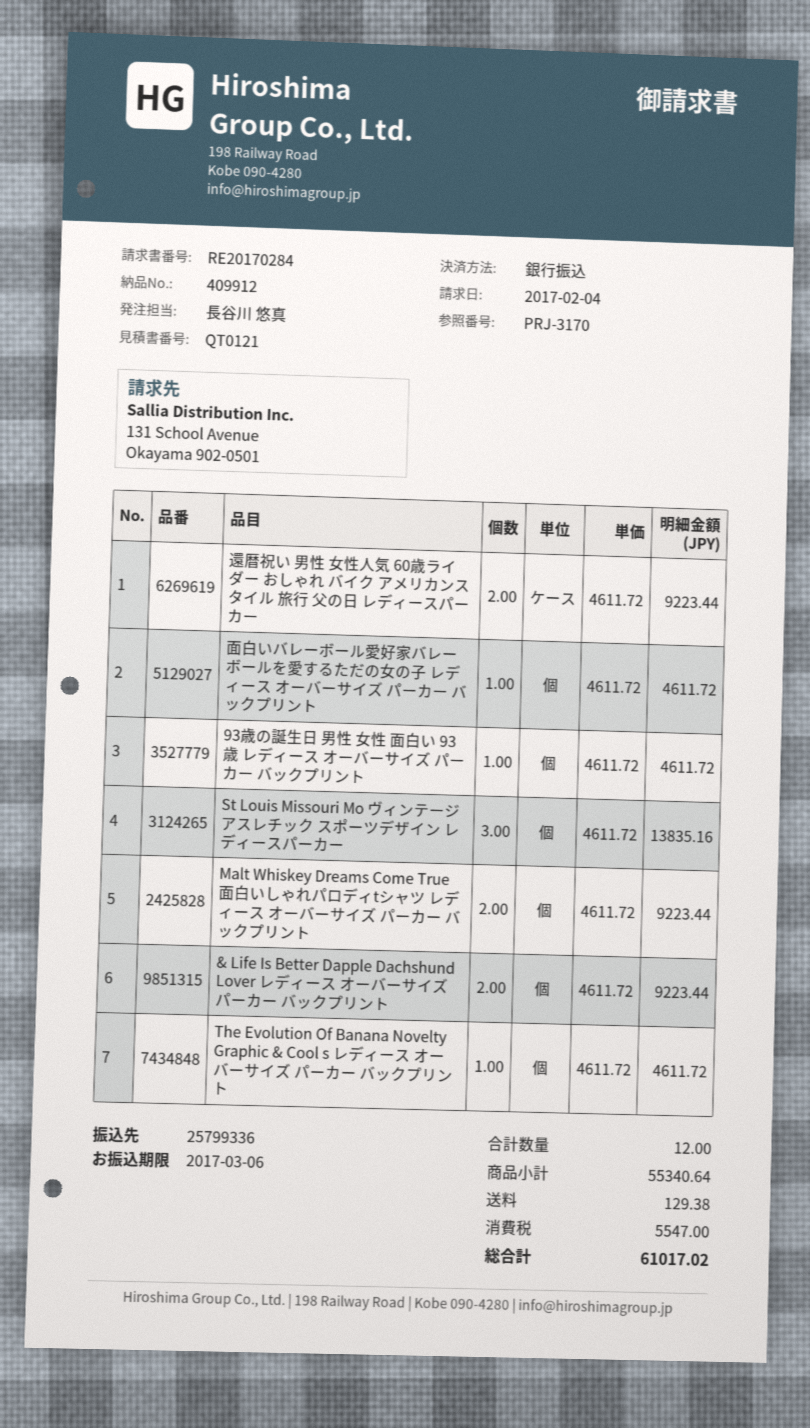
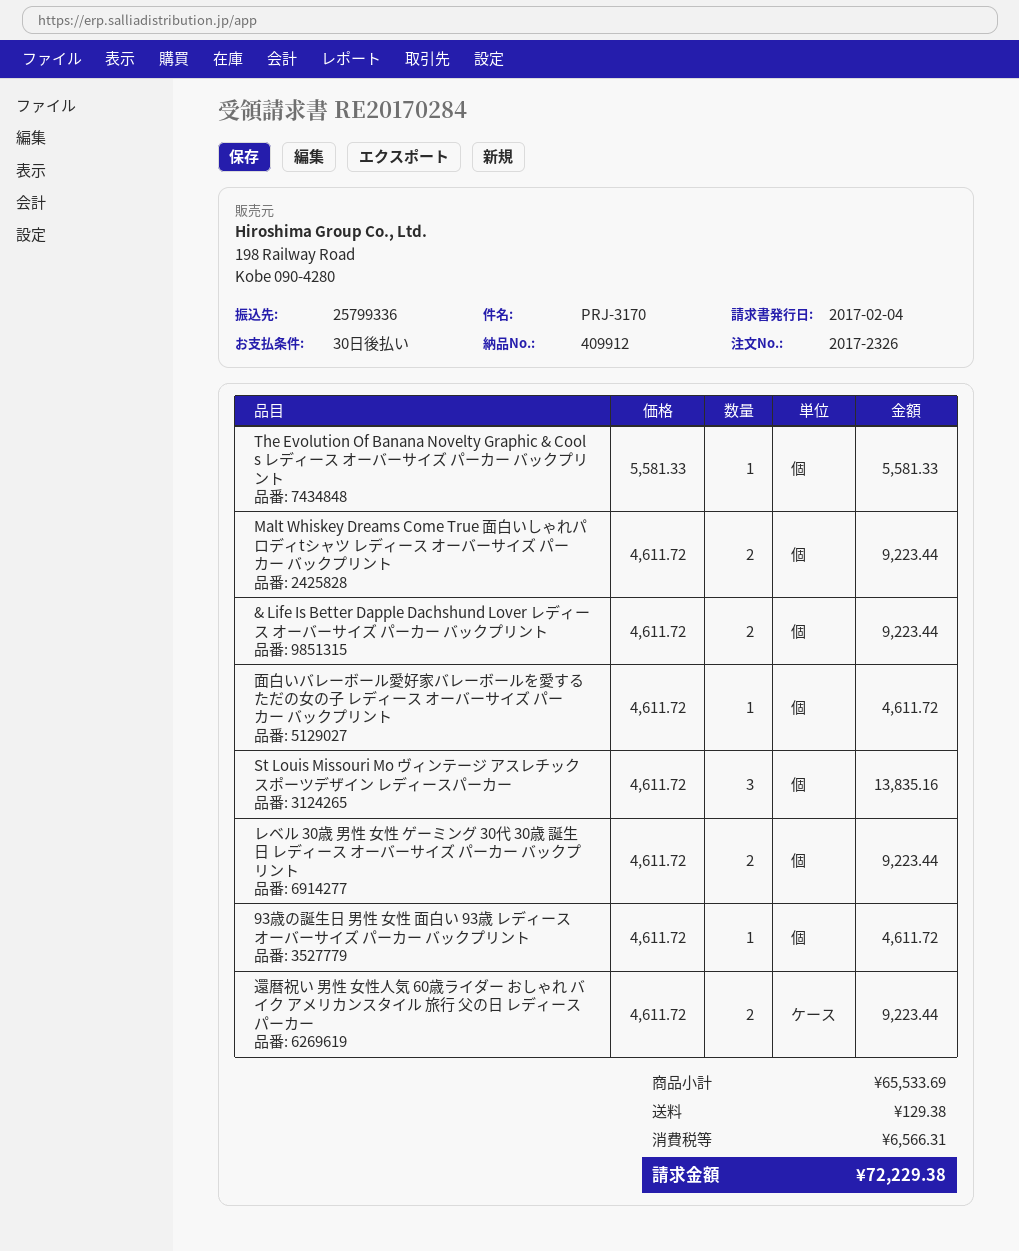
The Evolution Of Banana Novelty Graphic & Cool s レディース オーバーサイズ パーカー バックプリント: 1 x 4611.72 = 4611.72 -> 1 x 5581.33 = 5581.33
レベル 30歳 男性 女性 ゲーミング 30代 30歳 誕生日 レディース オーバーサイズ パーカー バックプリント: none -> 2 x 4611.72 = 9223.44
subtotal: 55340.64 -> 65533.69
tax: 5547.00 -> 6566.31
total: 61017.02 -> 72229.38

